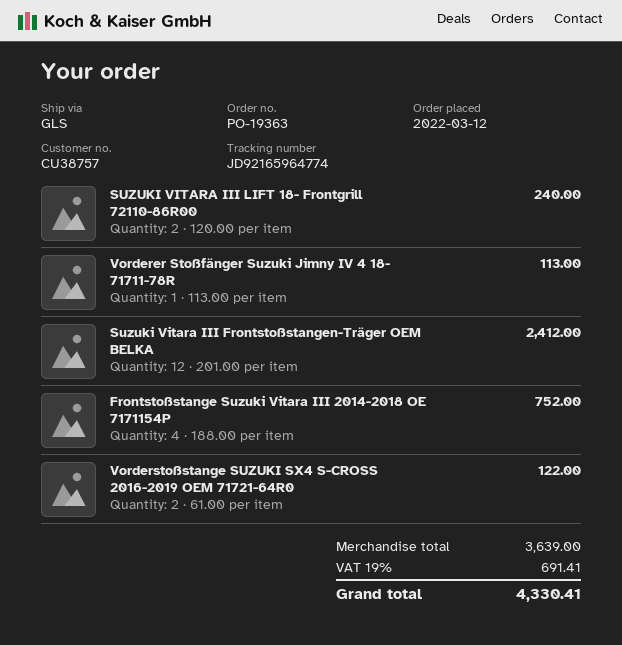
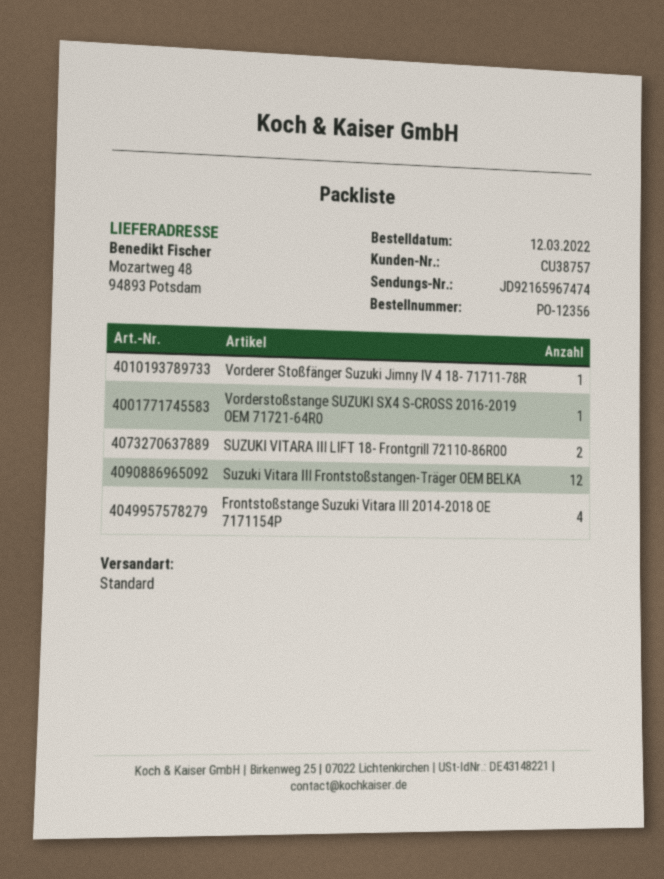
order number: PO-19363 -> PO-12356
shipping method: GLS -> standard
tracking number: JD92165964774 -> JD92165967474
Vorderstoßstange SUZUKI SX4 S-CROSS 2016-2019 OEM 71721-64R0: 2 -> 1

